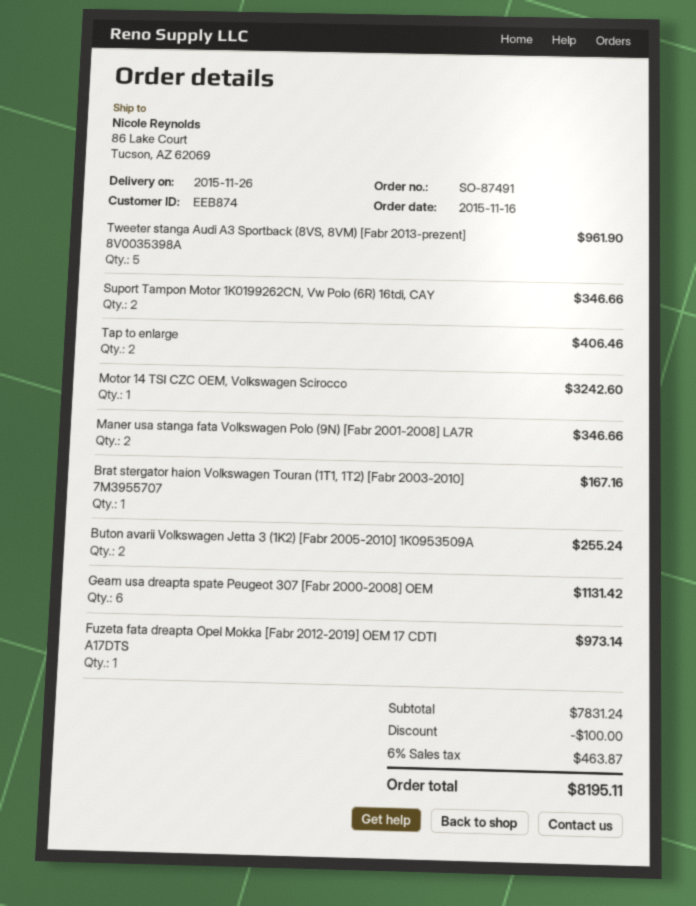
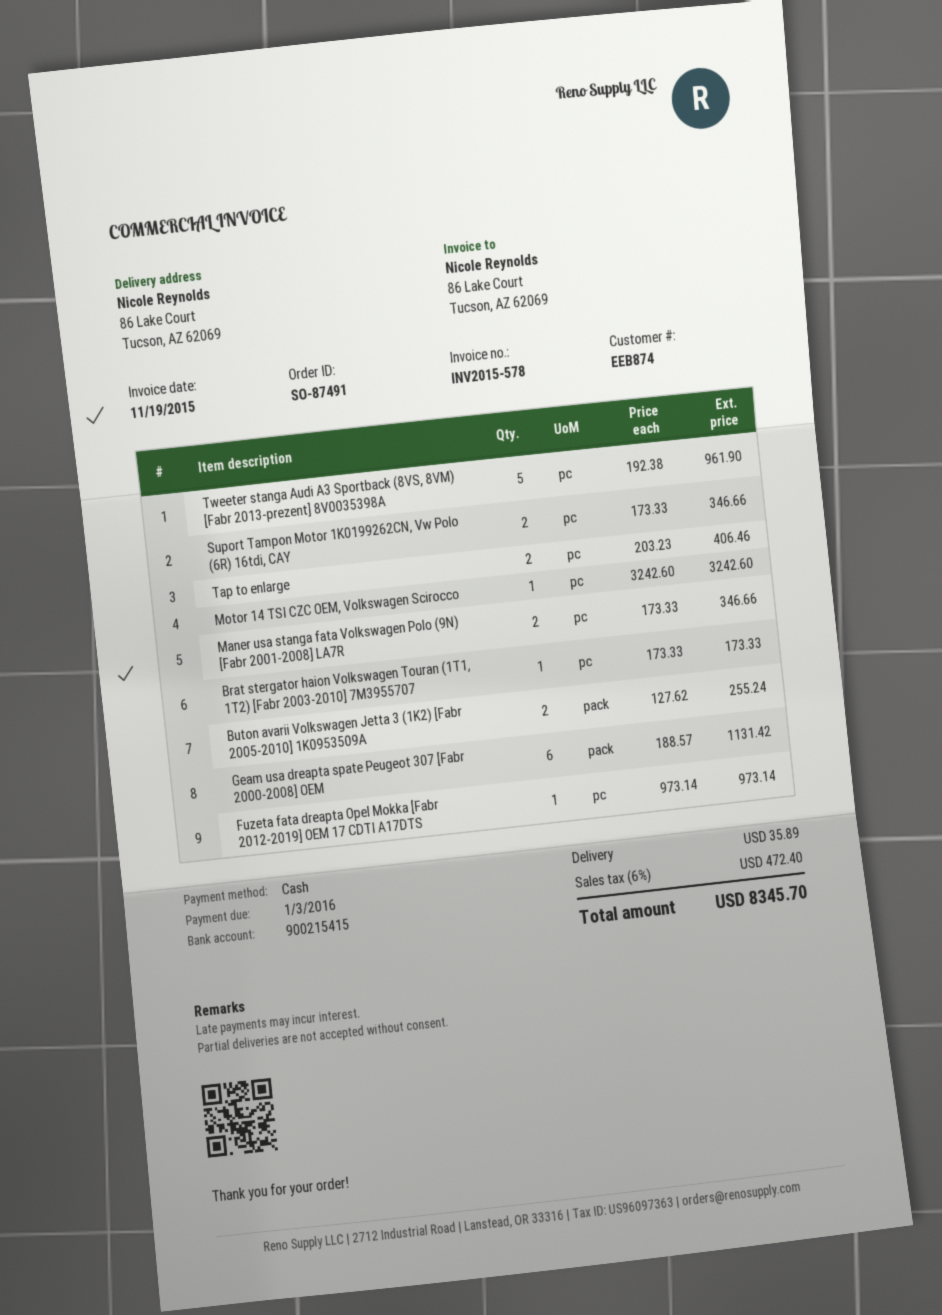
Brat stergator haion Volkswagen Touran (1T1, 1T2) [Fabr 2003-2010] 7M3955707: 1 for 167.16 -> 1 for 173.33
discount: 100.00 -> none
shipping: none -> 35.89
tax: 6% = 463.87 -> 6% = 472.40
total: 8195.11 -> 8345.70

